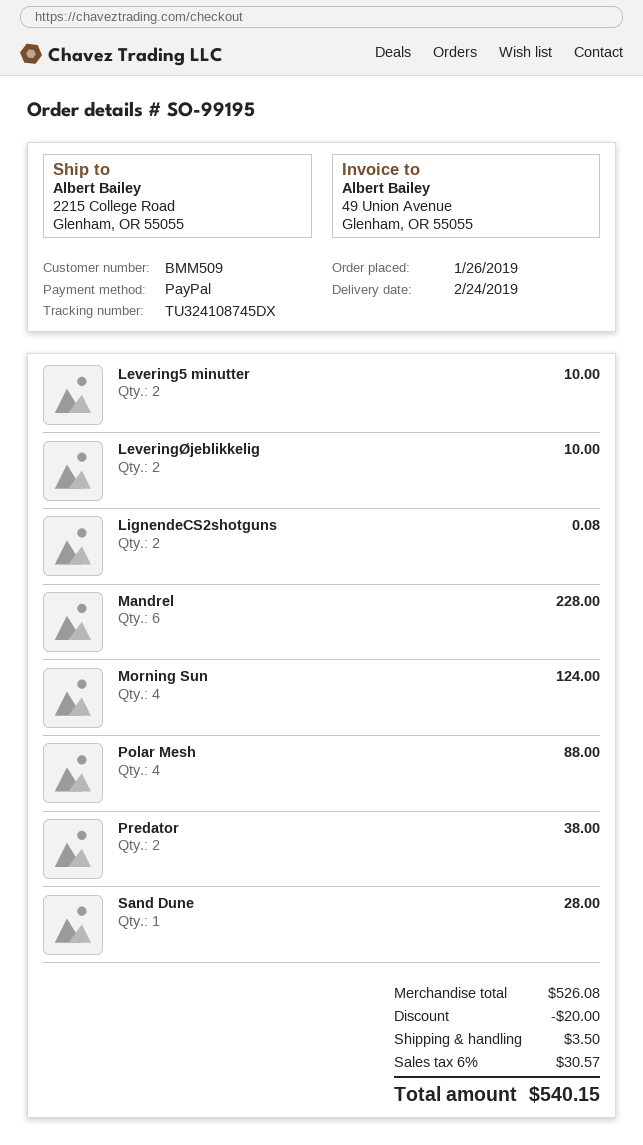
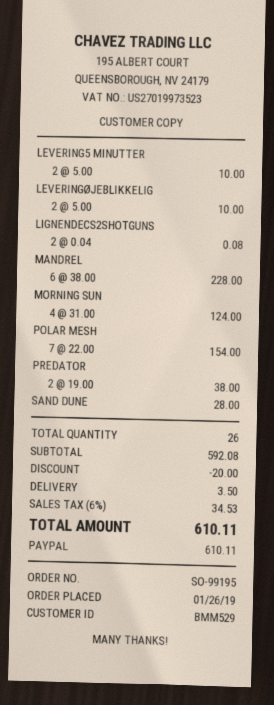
customer number: BMM509 -> BMM529
Polar Mesh: 4 for 88.00 -> 7 for 154.00
subtotal: 526.08 -> 592.08
tax: 6% = 30.57 -> 6% = 34.53
total: 540.15 -> 610.11

